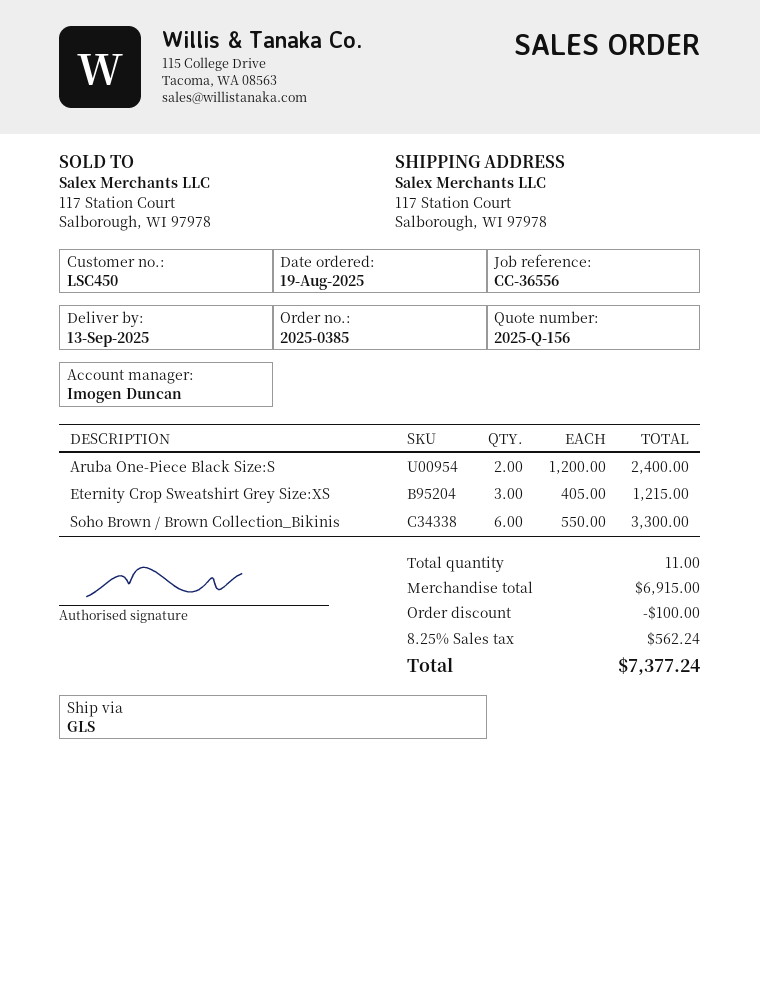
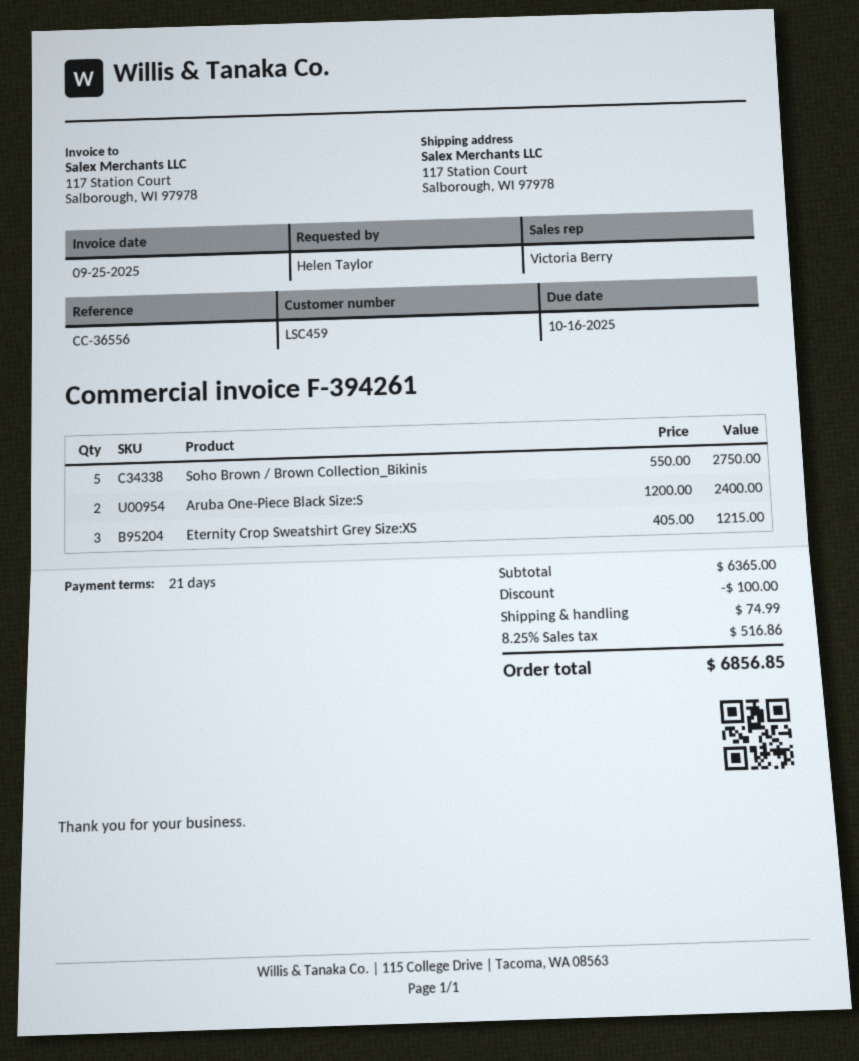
customer number: LSC450 -> LSC459
sales rep: Imogen Duncan -> Victoria Berry
Soho Brown / Brown Collection_Bikinis: 6 x 550.00 = 3300.00 -> 5 x 550.00 = 2750.00
subtotal: 6915.00 -> 6365.00
shipping: none -> 74.99
tax: 8.25% = 562.24 -> 8.25% = 516.86
total: 7377.24 -> 6856.85

